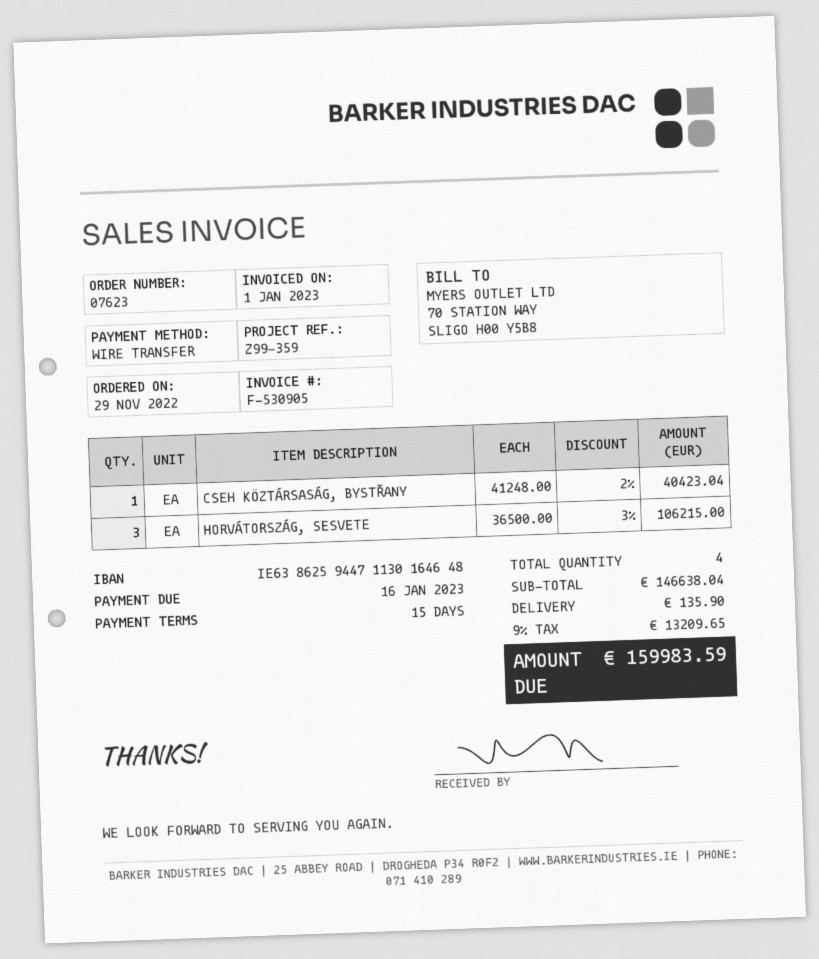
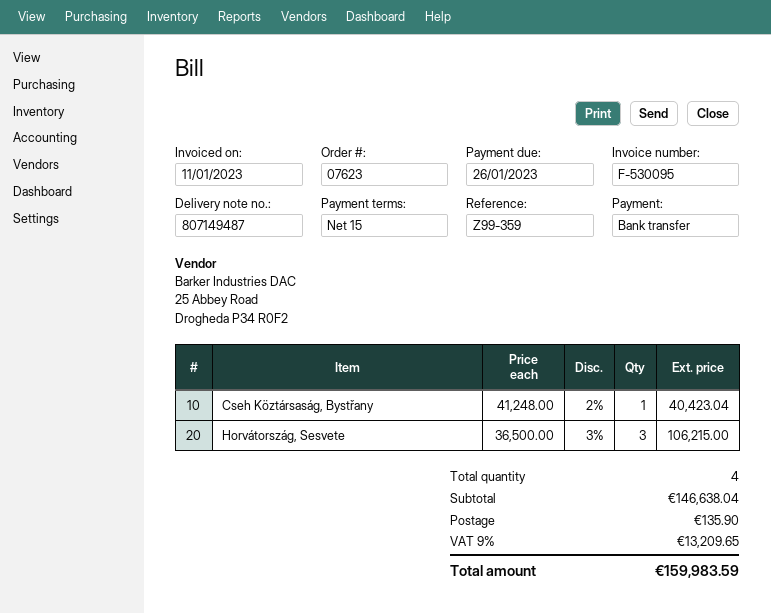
invoice number: F-530905 -> F-530095
invoice date: 2023-01-01 -> 2023-01-11
due date: 2023-01-16 -> 2023-01-26

